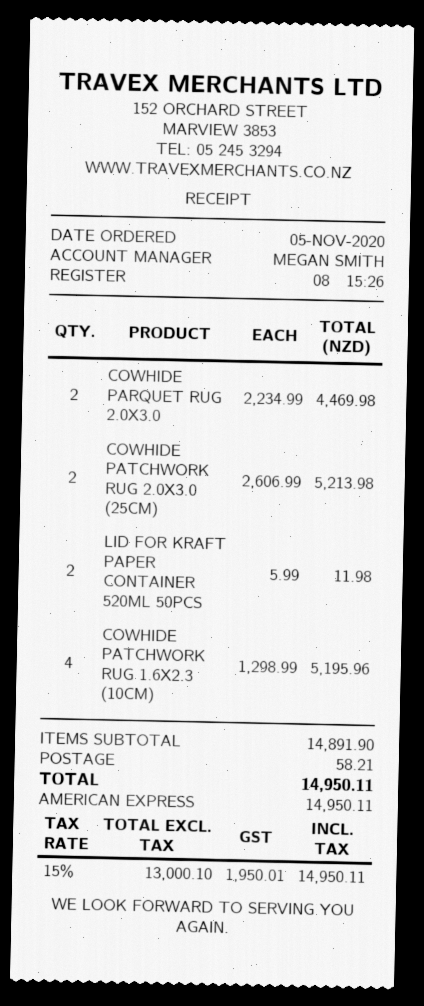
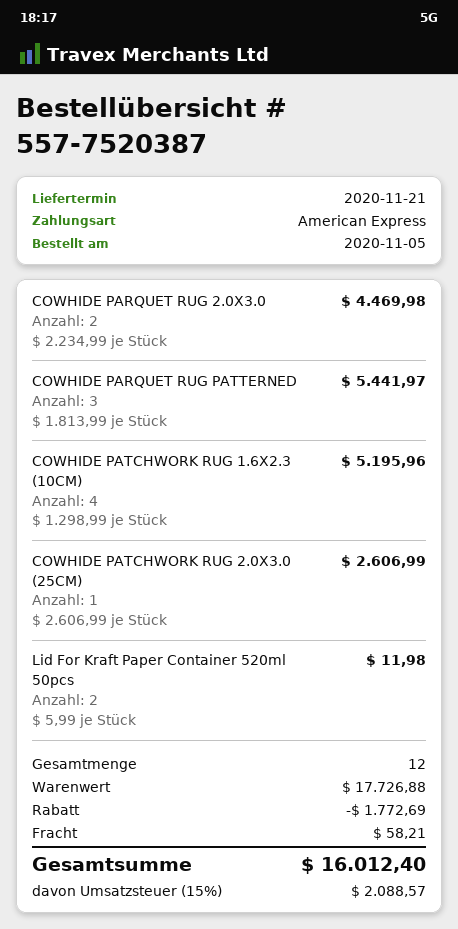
COWHIDE PATCHWORK RUG 2.0X3.0 (25CM): 2 x 2606.99 = 5213.98 -> 1 x 2606.99 = 2606.99
COWHIDE PARQUET RUG PATTERNED: none -> 3 x 1813.99 = 5441.97
subtotal: 14891.90 -> 17726.88
discount: none -> 1772.69
tax: 15% = 1950.01 -> 15% = 2088.57
total: 14950.11 -> 16012.40

